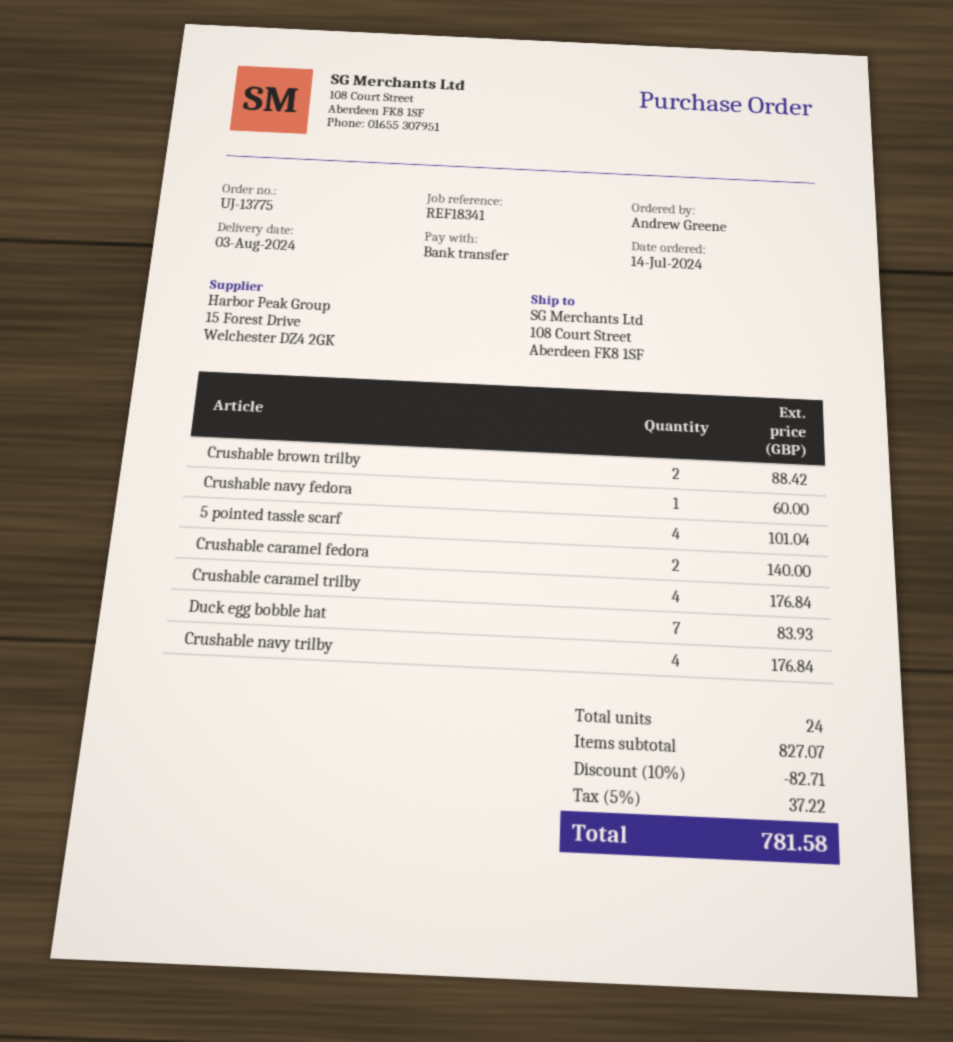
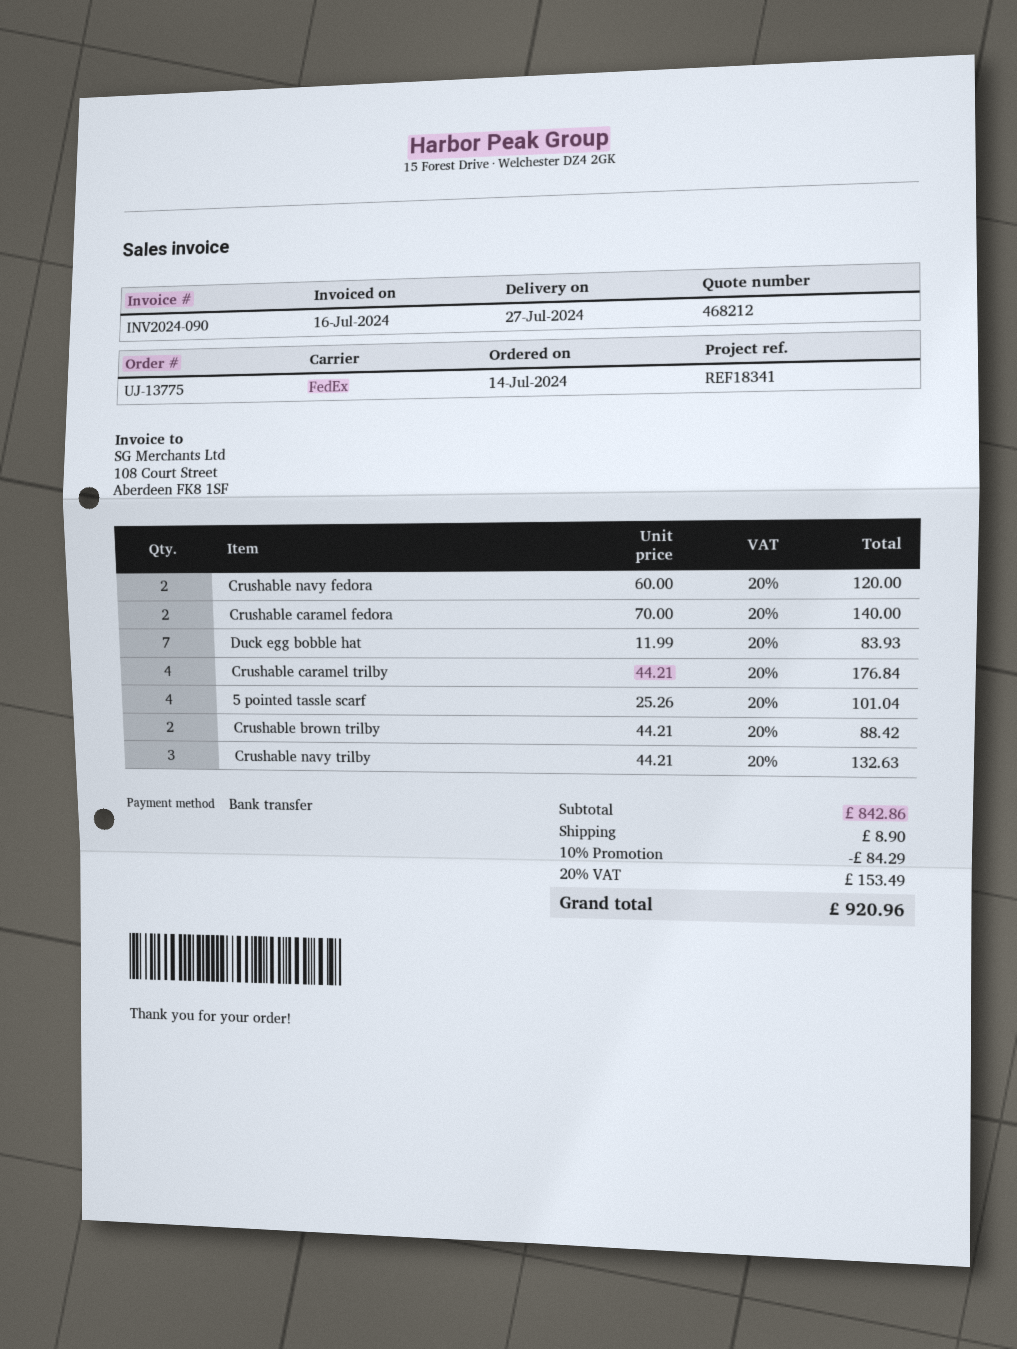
delivery date: 2024-08-03 -> 2024-07-27
Crushable navy fedora: 1 for 60.00 -> 2 for 120.00
Crushable navy trilby: 4 for 176.84 -> 3 for 132.63
subtotal: 827.07 -> 842.86
discount: 10% = 82.71 -> 10% = 84.29
shipping: none -> 8.90
tax: 5% = 37.22 -> 20% = 153.49
total: 781.58 -> 920.96

